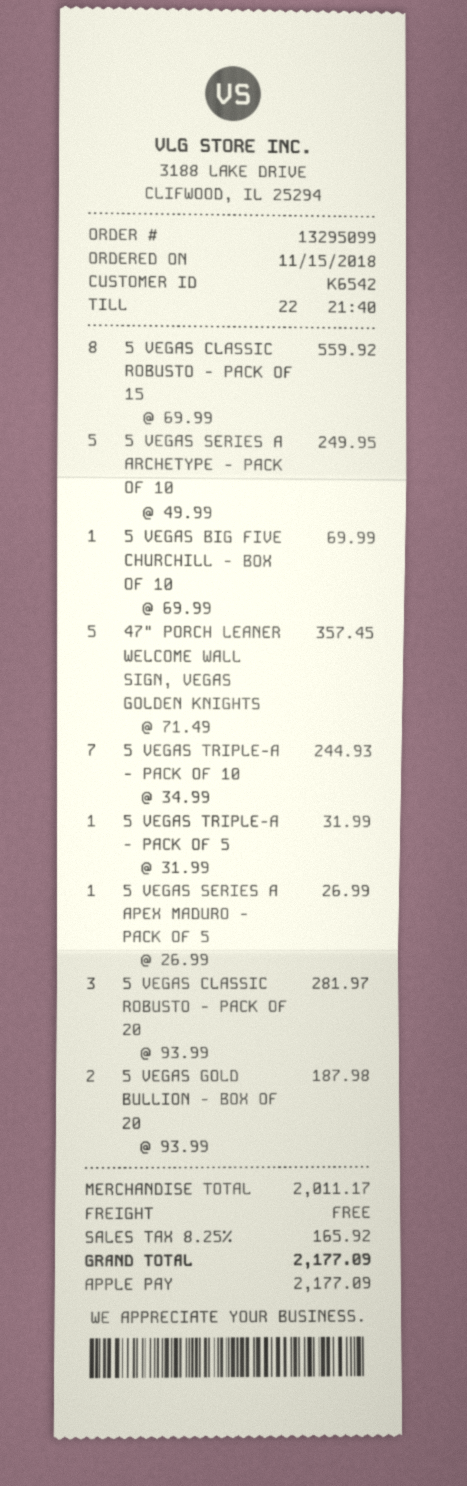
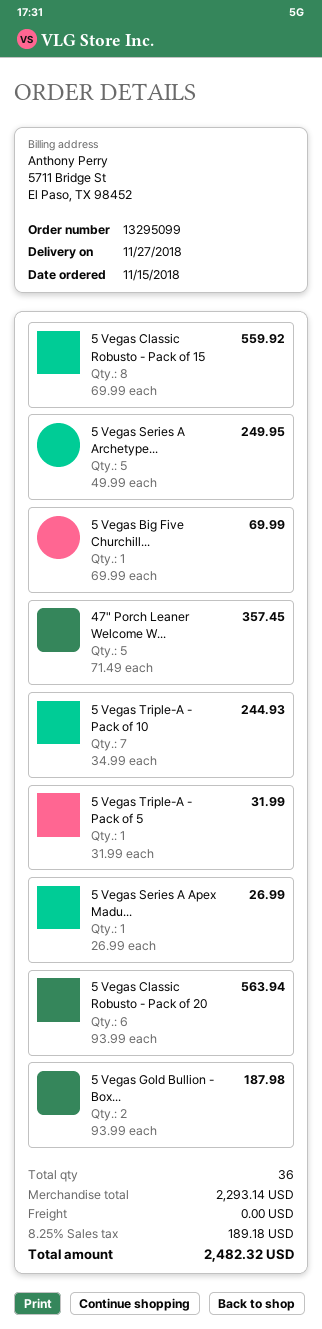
5 VEGAS CLASSIC ROBUSTO - PACK OF 20: 3 x 93.99 = 281.97 -> 6 x 93.99 = 563.94
subtotal: 2011.17 -> 2293.14
tax: 8.25% = 165.92 -> 8.25% = 189.18
total: 2177.09 -> 2482.32

